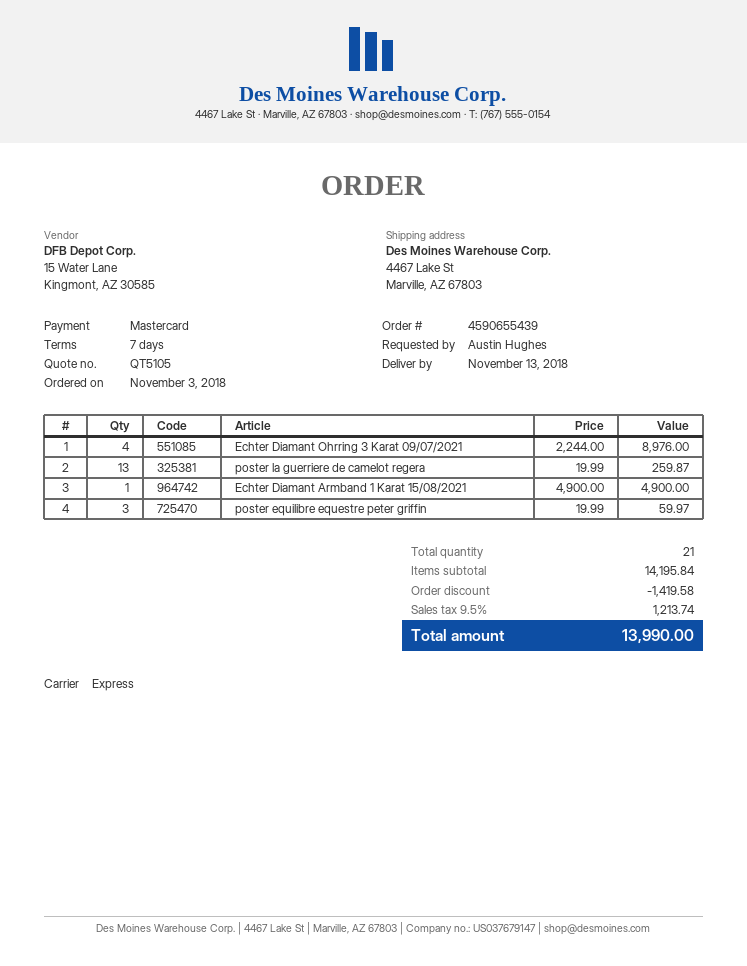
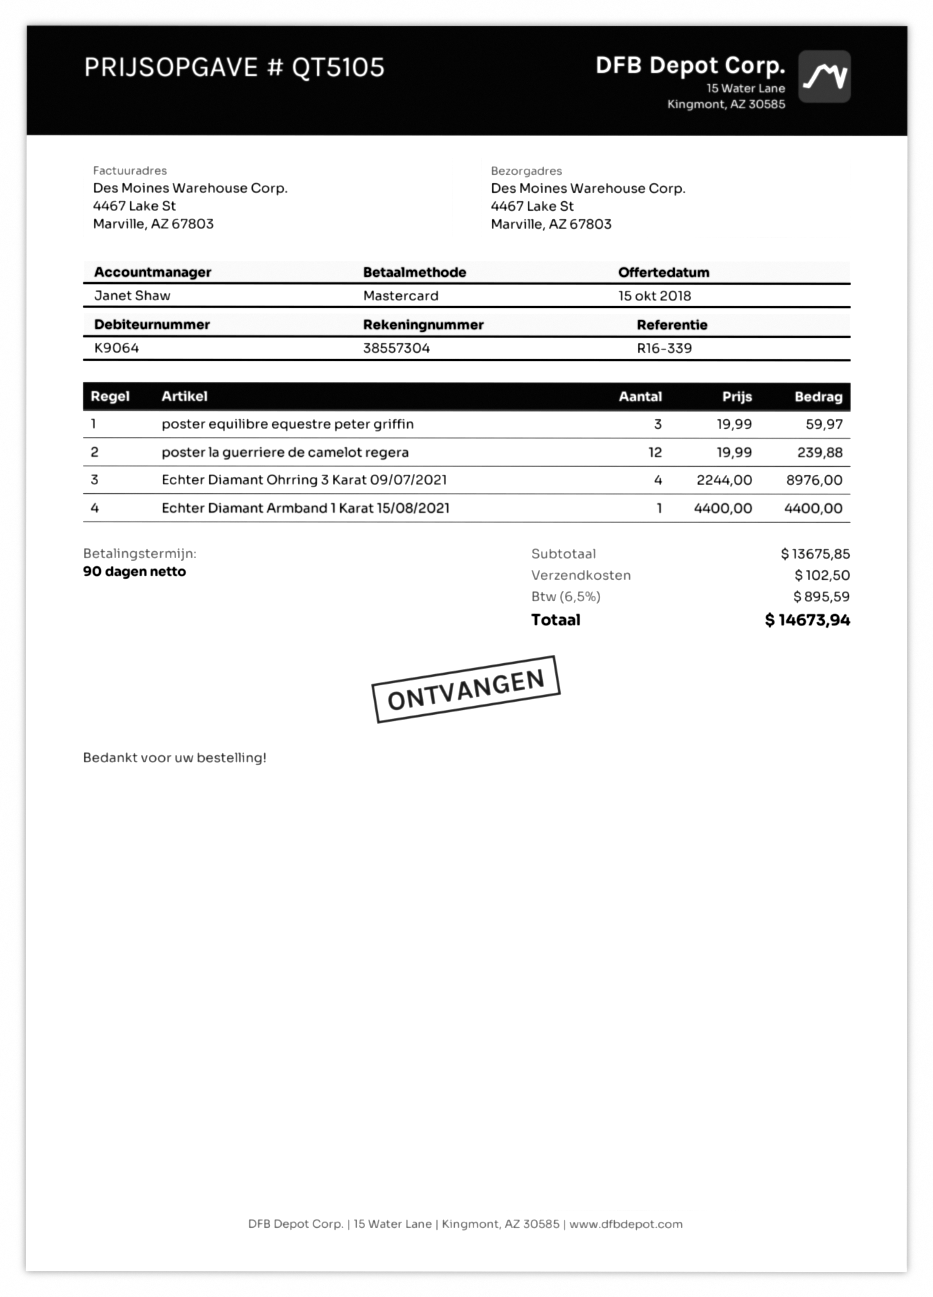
payment terms: 7 days -> 90 days
poster la guerriere de camelot regera: 13 x 19.99 = 259.87 -> 12 x 19.99 = 239.88
Echter Diamant Armband 1 Karat 15/08/2021: 1 x 4900.00 = 4900.00 -> 1 x 4400.00 = 4400.00
subtotal: 14195.84 -> 13675.85
discount: 1419.58 -> none
shipping: none -> 102.50
tax: 9.5% = 1213.74 -> 6.5% = 895.59
total: 13990.00 -> 14673.94

